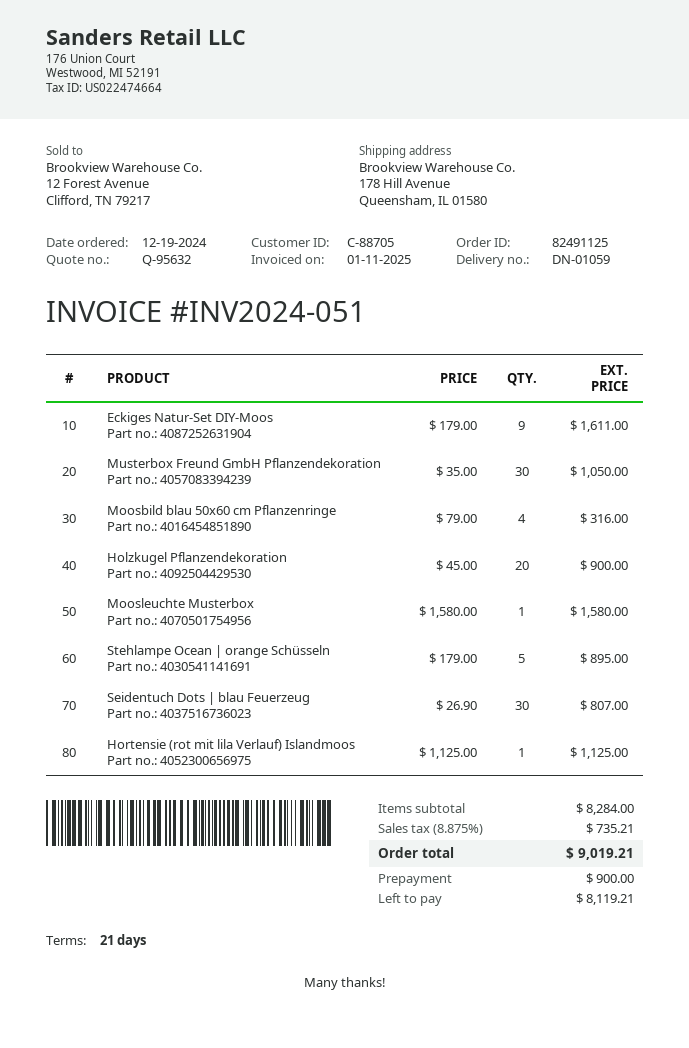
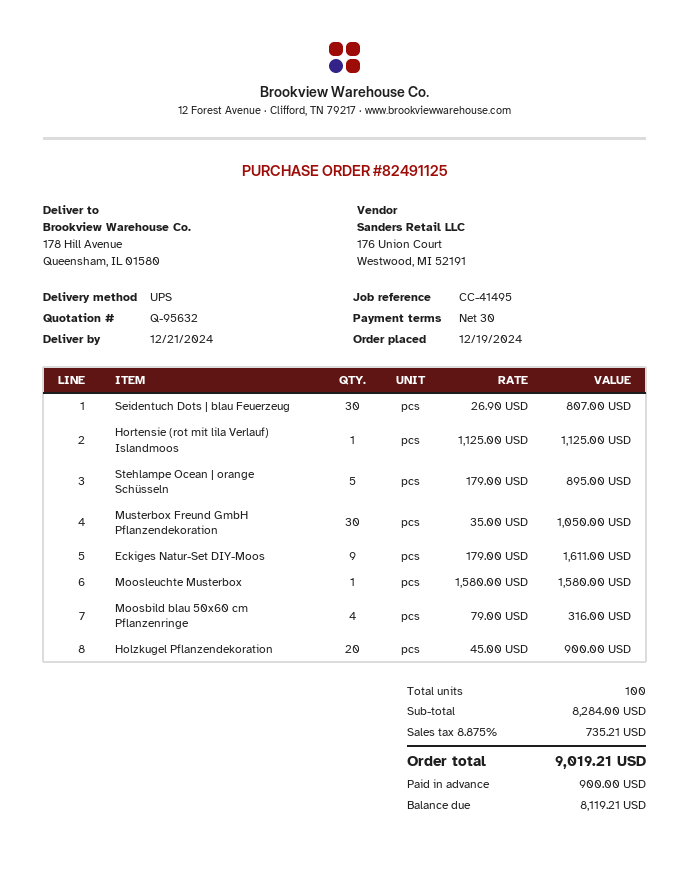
payment terms: 21 days -> 30 days

